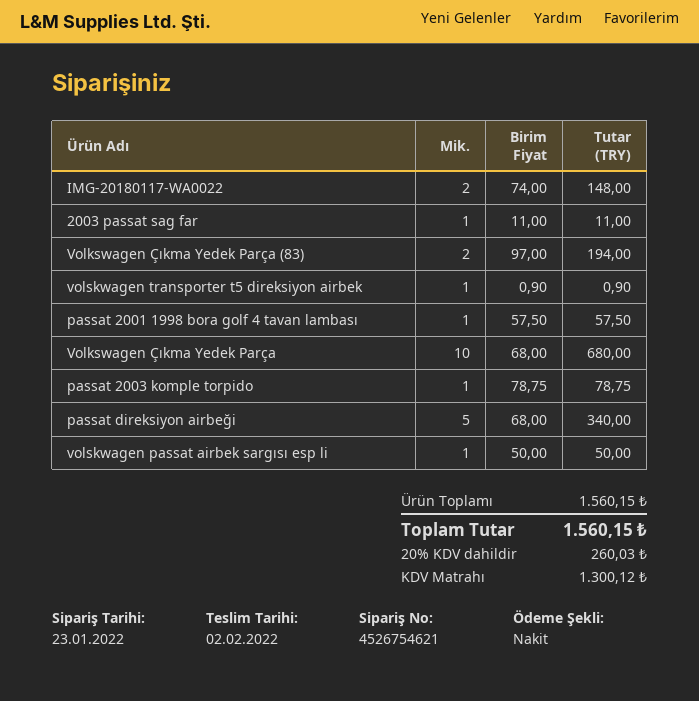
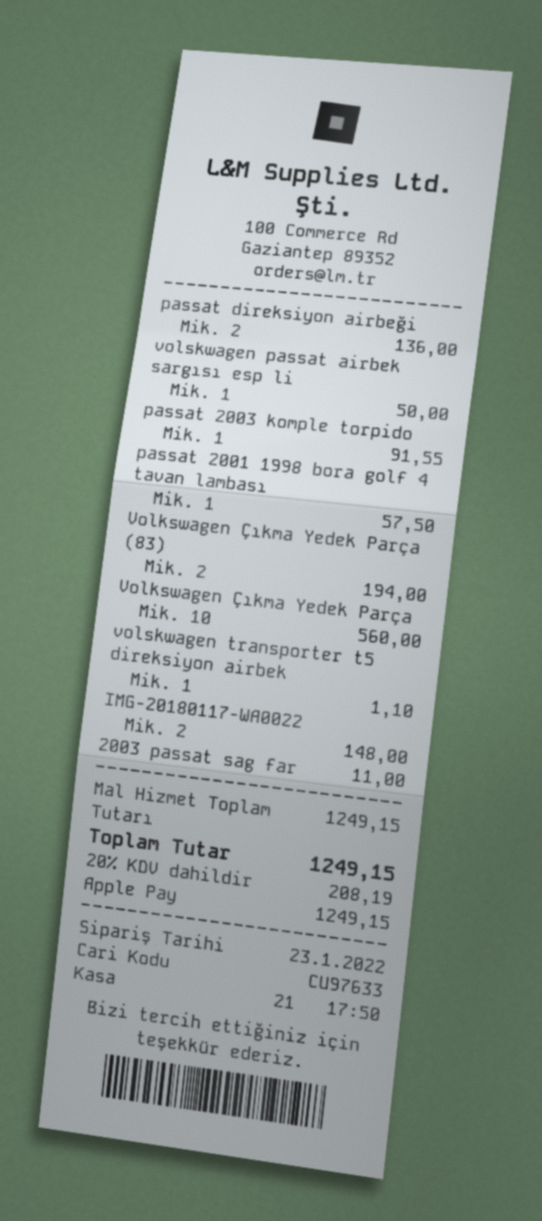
payment method: cash -> Apple Pay
volskwagen transporter t5 direksiyon airbek: 1 for 0.90 -> 1 for 1.10
Volkswagen Çıkma Yedek Parça: 10 for 680.00 -> 10 for 560.00
passat 2003 komple torpido: 1 for 78.75 -> 1 for 91.55
passat direksiyon airbeği: 5 for 340.00 -> 2 for 136.00
subtotal: 1560.15 -> 1249.15
tax: 20% = 260.03 -> 20% = 208.19
total: 1560.15 -> 1249.15

